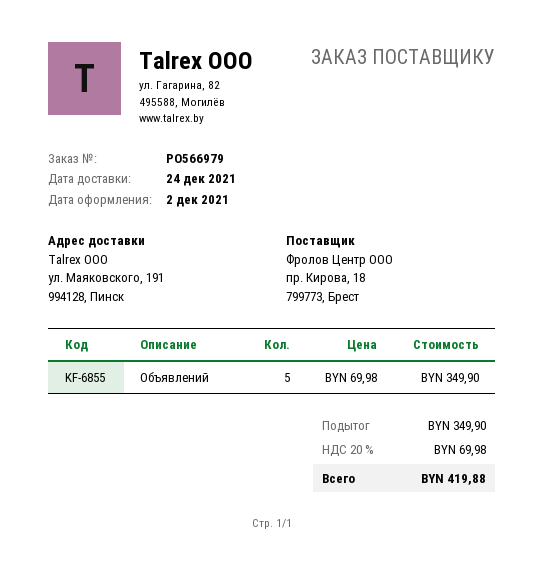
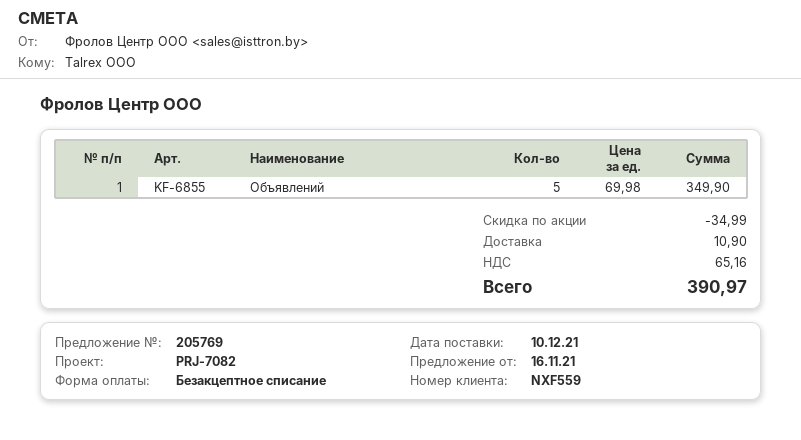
delivery date: 2021-12-24 -> 2021-12-10
discount: none -> 34.99
shipping: none -> 10.90
tax: 69.98 -> 65.16
total: 419.88 -> 390.97

